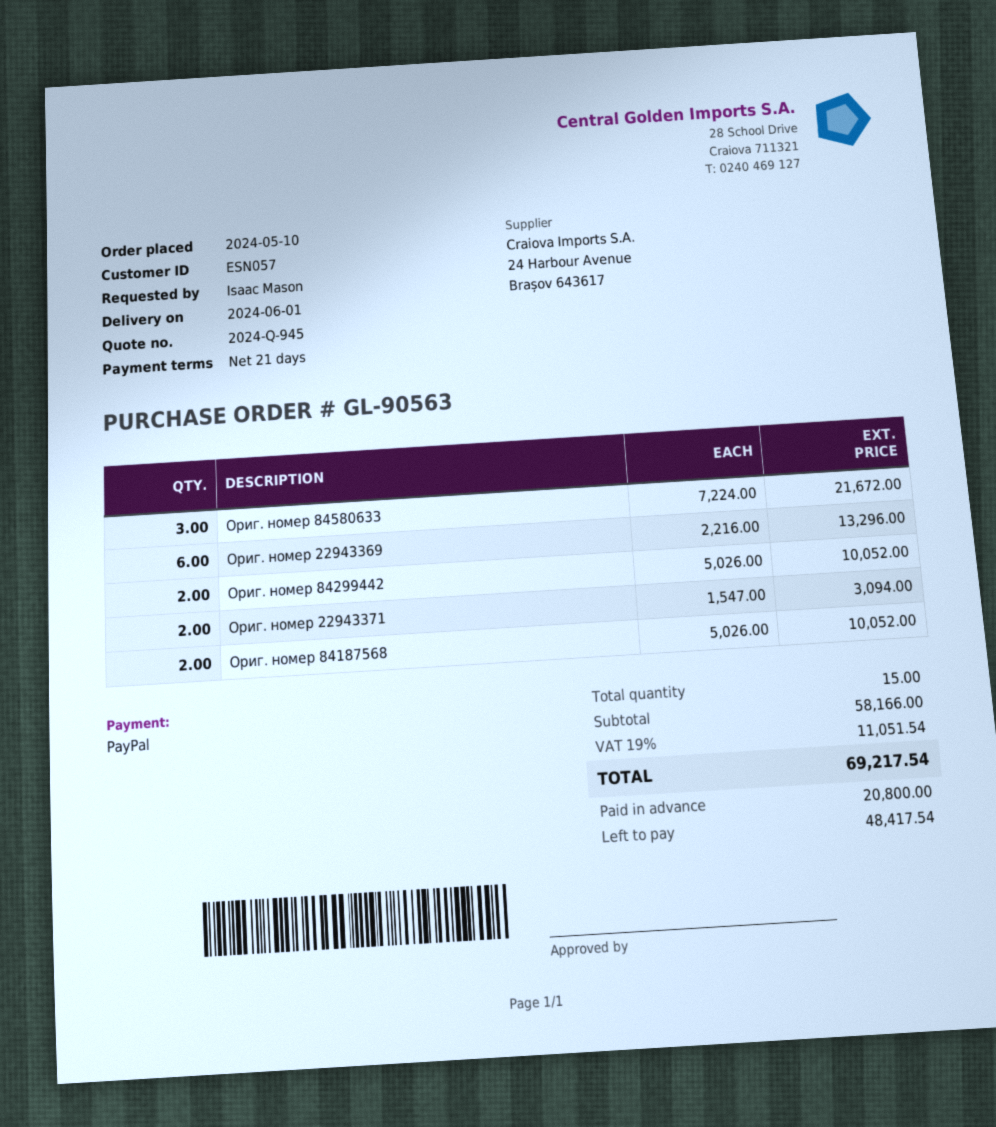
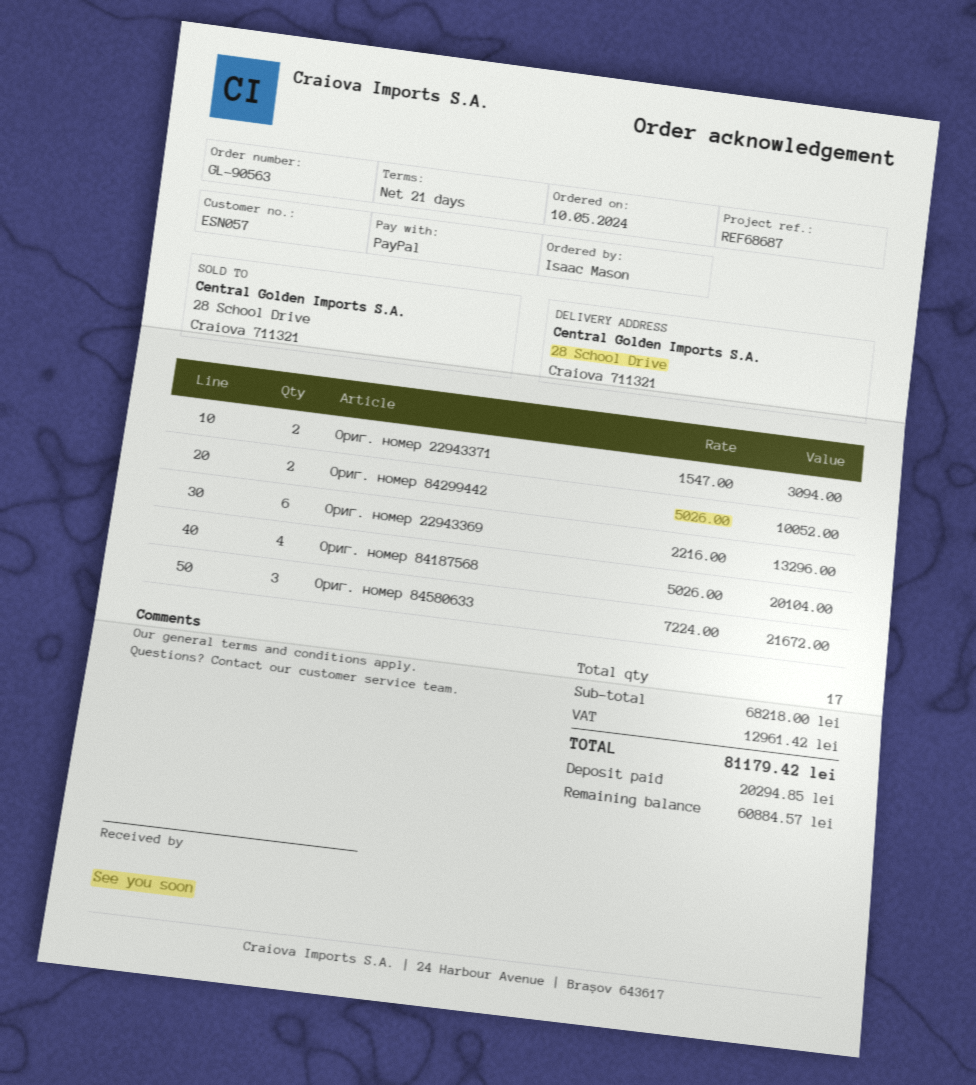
Ориг. номер 84187568: 2 x 5026.00 = 10052.00 -> 4 x 5026.00 = 20104.00
total quantity: 15 -> 17
subtotal: 58166.00 -> 68218.00
tax: 11051.54 -> 12961.42
total: 69217.54 -> 81179.42
deposit: 20800.00 -> 20294.85
balance: 48417.54 -> 60884.57

